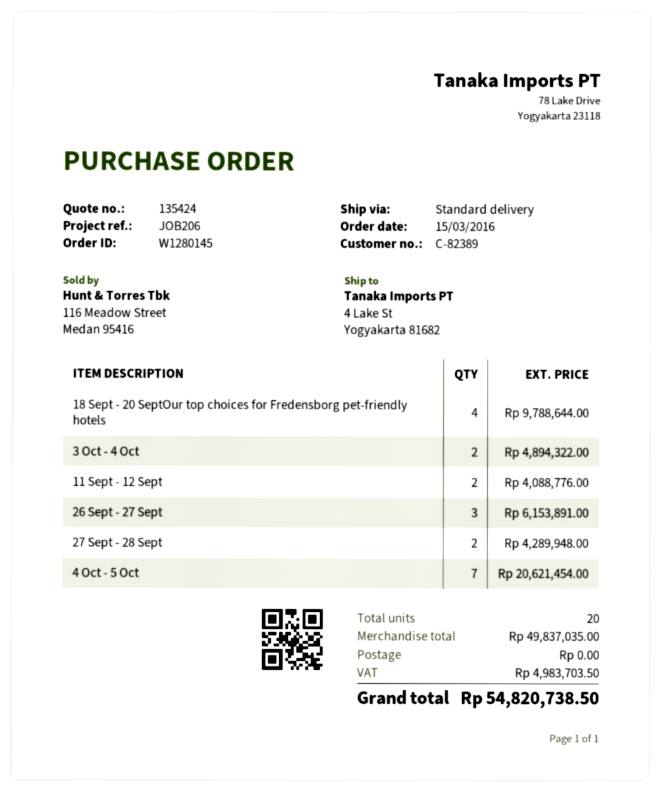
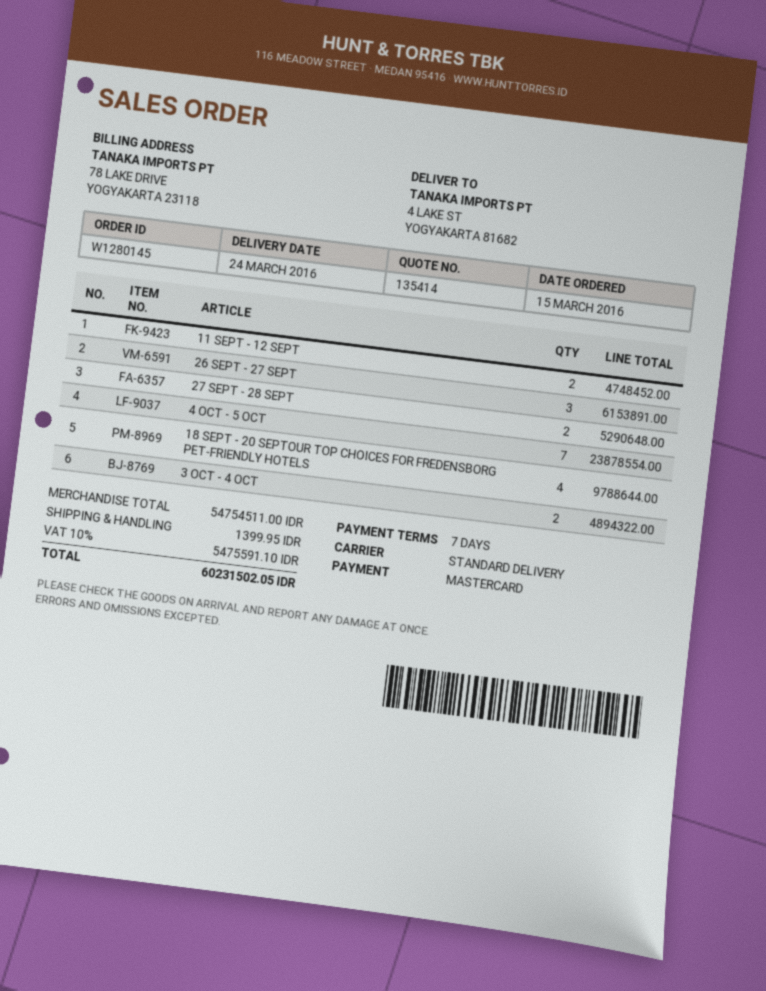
quote number: 135424 -> 135414
11 Sept - 12 Sept: 2 for 4088776.00 -> 2 for 4748452.00
27 Sept - 28 Sept: 2 for 4289948.00 -> 2 for 5290648.00
4 Oct - 5 Oct: 7 for 20621454.00 -> 7 for 23878554.00
subtotal: 49837035.00 -> 54754511.00
shipping: 0.00 -> 1399.95
tax: 4983703.50 -> 5475591.10
total: 54820738.50 -> 60231502.05

